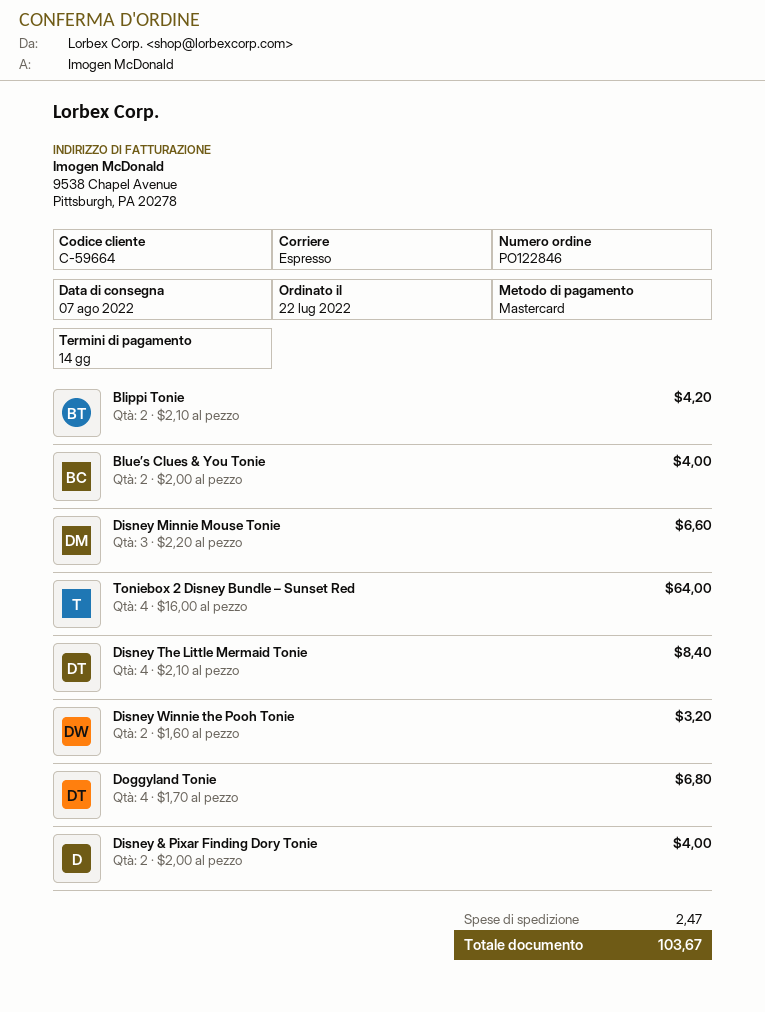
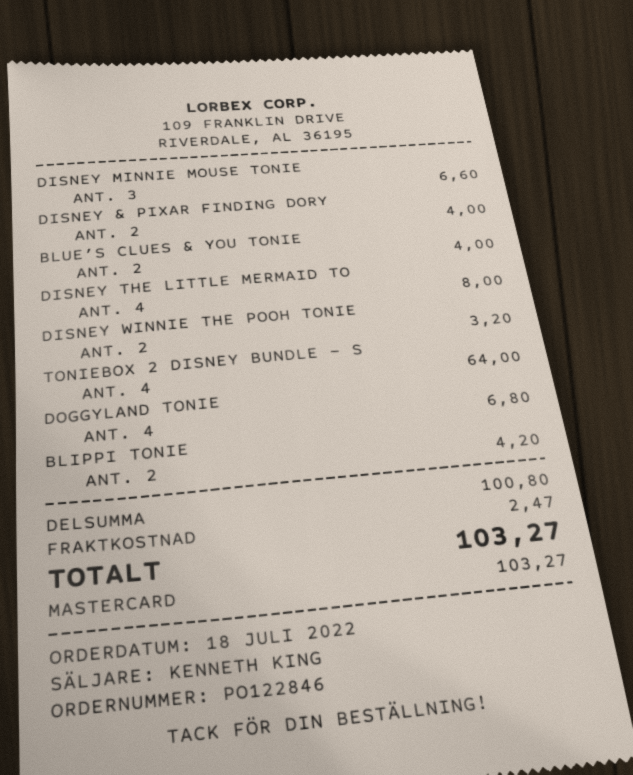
order date: 2022-07-22 -> 2022-07-18
Disney The Little Mermaid Tonie: 4 for 8.40 -> 4 for 8.00
total: 103.67 -> 103.27

